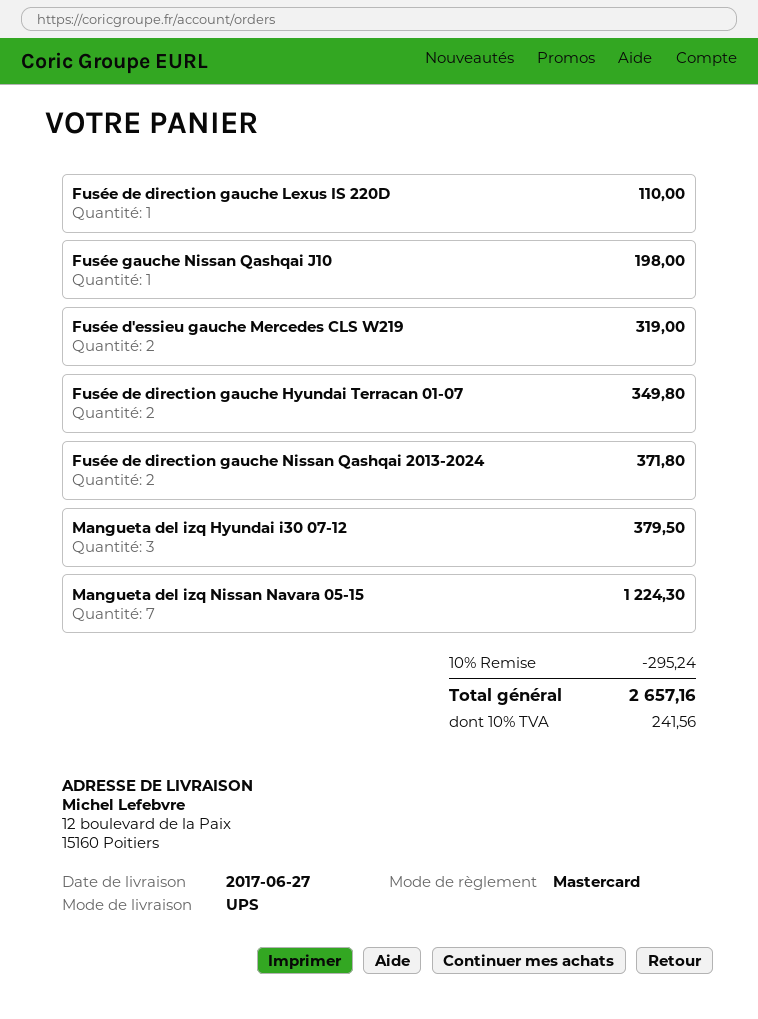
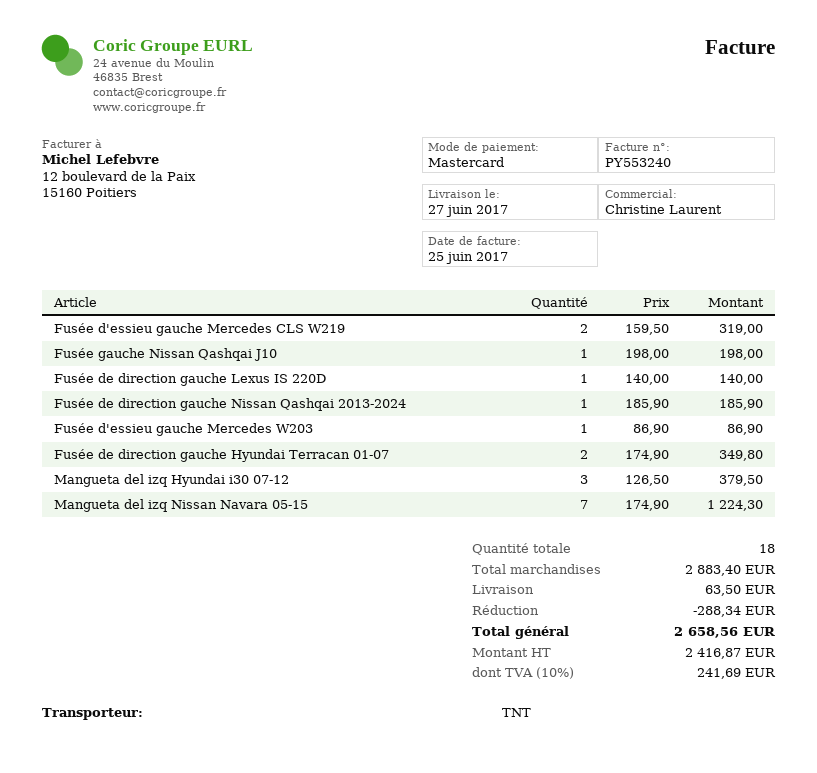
shipping method: UPS -> TNT
Fusée de direction gauche Lexus IS 220D: 1 for 110.00 -> 1 for 140.00
Fusée de direction gauche Nissan Qashqai 2013-2024: 2 for 371.80 -> 1 for 185.90
Fusée d'essieu gauche Mercedes W203: none -> 1 for 86.90
discount: 295.24 -> 288.34
shipping: none -> 63.50
tax: 10% = 241.56 -> 10% = 241.69
total: 2657.16 -> 2658.56

